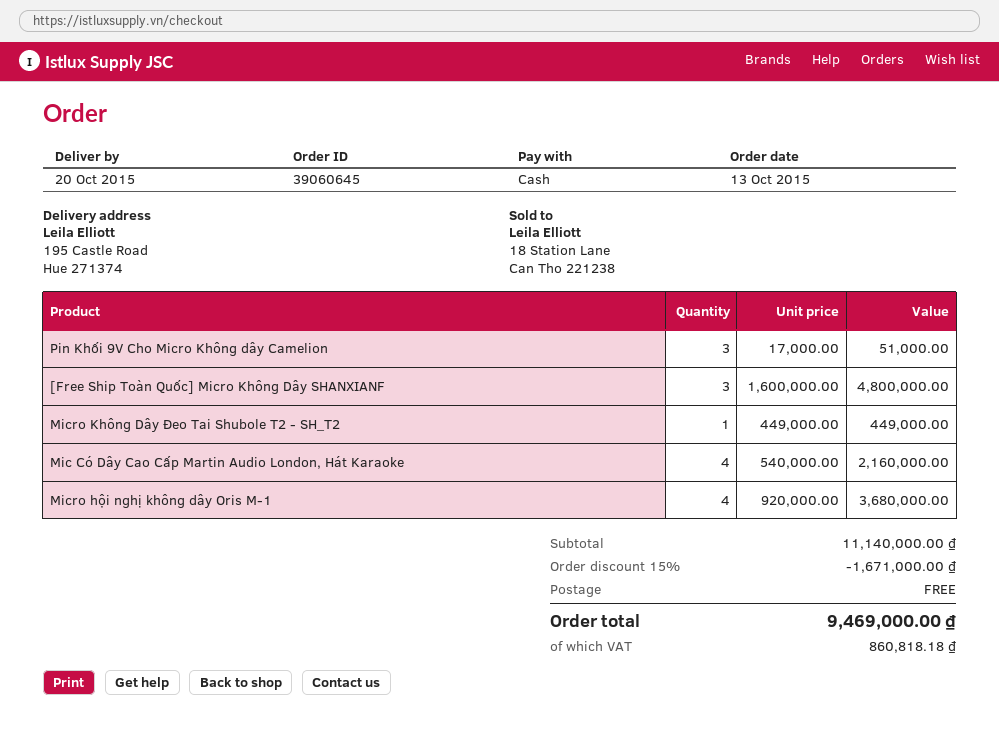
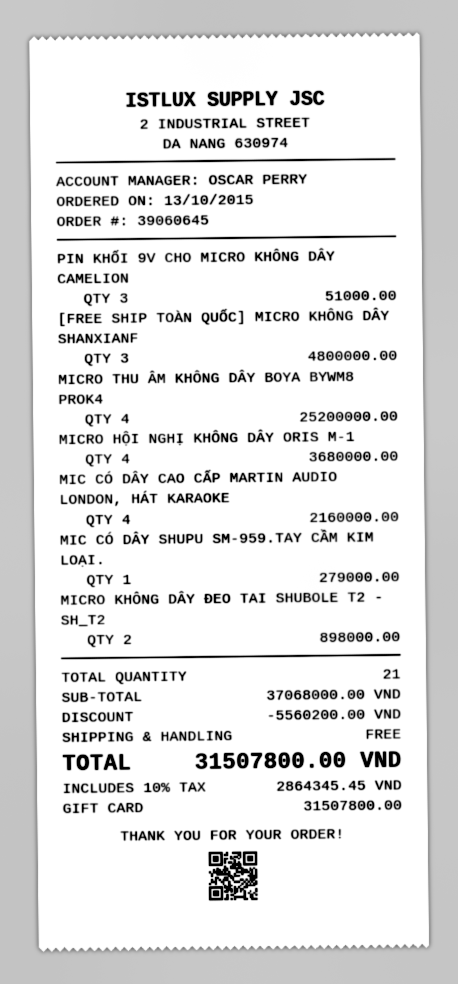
payment method: cash -> gift card
Micro Không Dây Đeo Tai Shubole T2 - SH_T2: 1 for 449000.00 -> 2 for 898000.00
MICRO THU ÂM KHÔNG DÂY BOYA BYWM8 PROK4: none -> 4 for 25200000.00
MIC CÓ DÂY SHUPU SM-959.TAY CẦM KIM LOẠI.: none -> 1 for 279000.00
subtotal: 11140000.00 -> 37068000.00
discount: 1671000.00 -> 5560200.00
tax: 860818.18 -> 2864345.45
total: 9469000.00 -> 31507800.00

